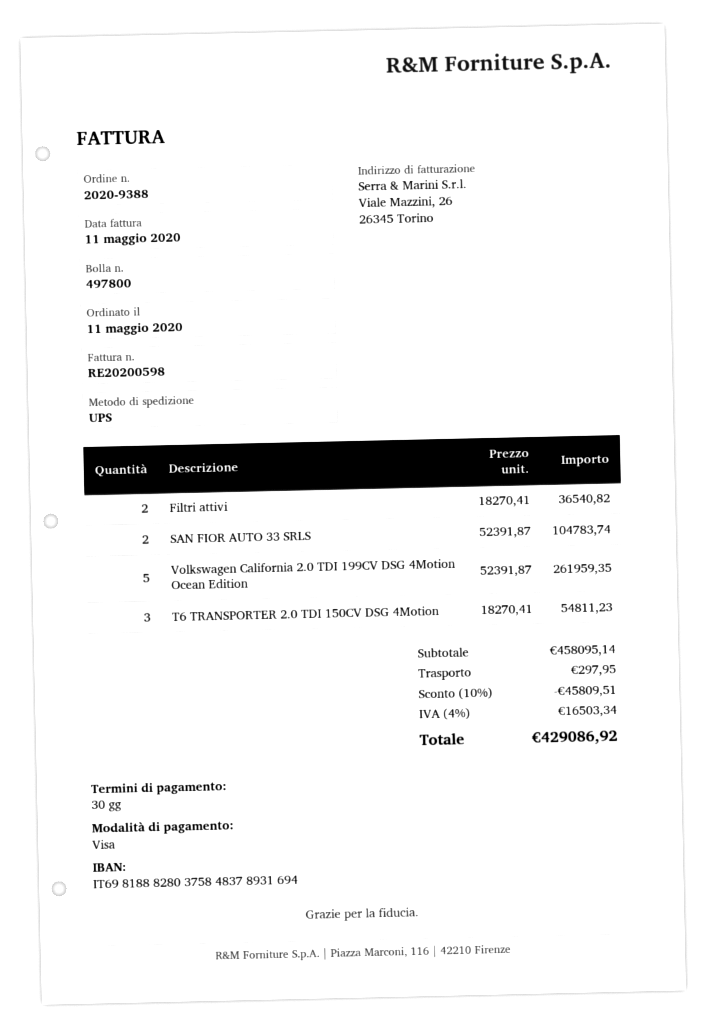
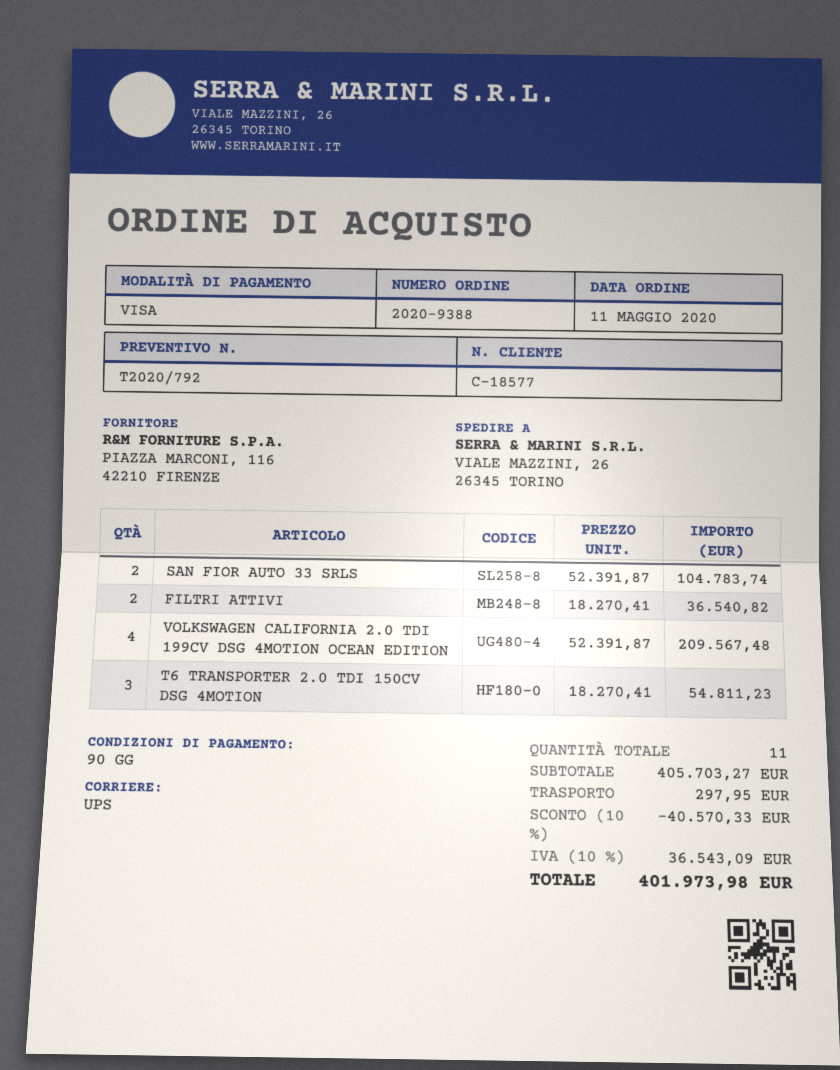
payment terms: 30 days -> 90 days
Volkswagen California 2.0 TDI 199CV DSG 4Motion Ocean Edition: 5 x 52391.87 = 261959.35 -> 4 x 52391.87 = 209567.48
subtotal: 458095.14 -> 405703.27
discount: 10% = 45809.51 -> 10% = 40570.33
tax: 4% = 16503.34 -> 10% = 36543.09
total: 429086.92 -> 401973.98

